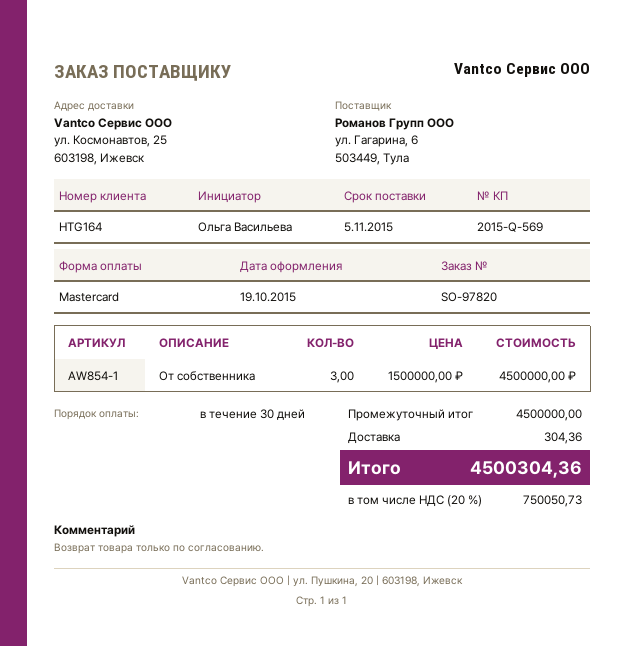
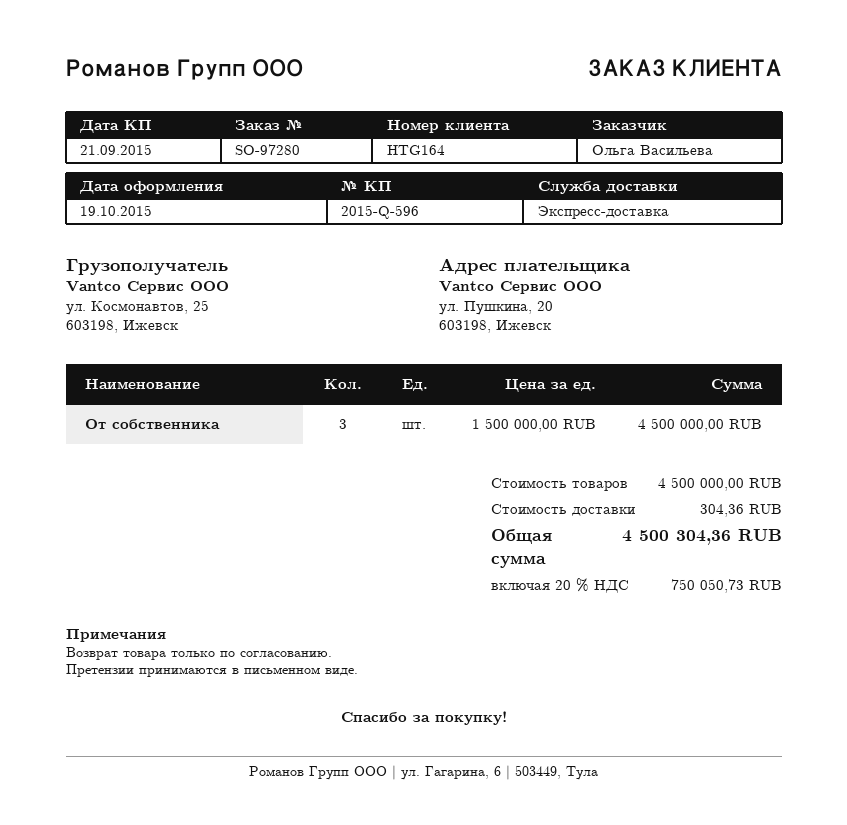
quote number: 2015-Q-569 -> 2015-Q-596
order number: SO-97820 -> SO-97280

